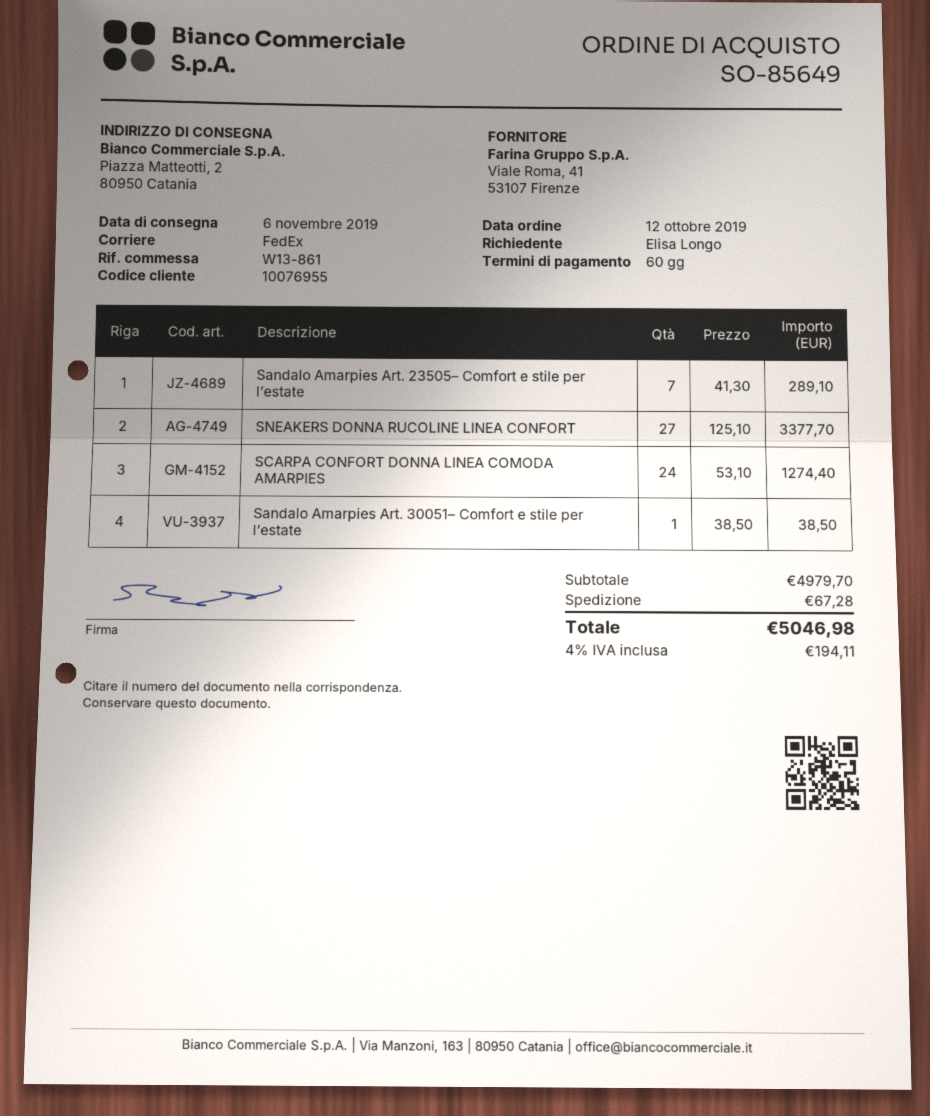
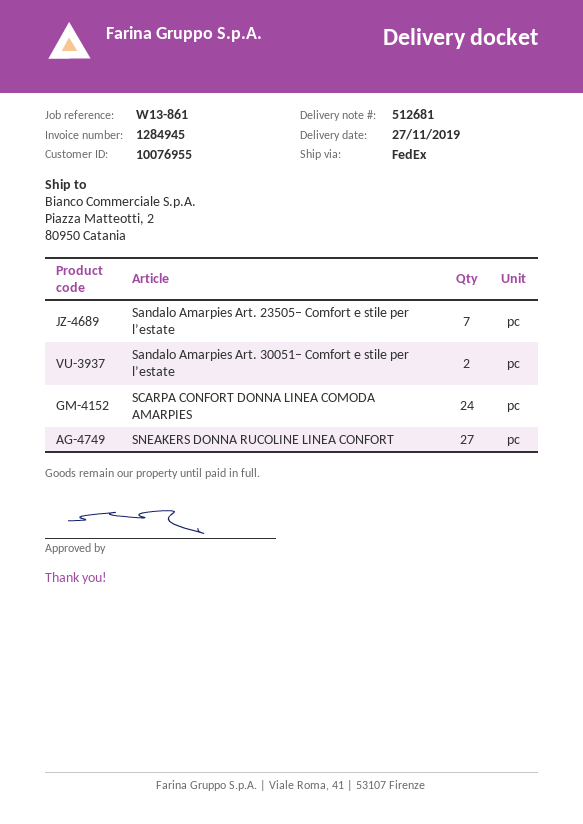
delivery date: 2019-11-06 -> 2019-11-27
Sandalo Amarpies Art. 30051– Comfort e stile per l’estate: 1 -> 2

